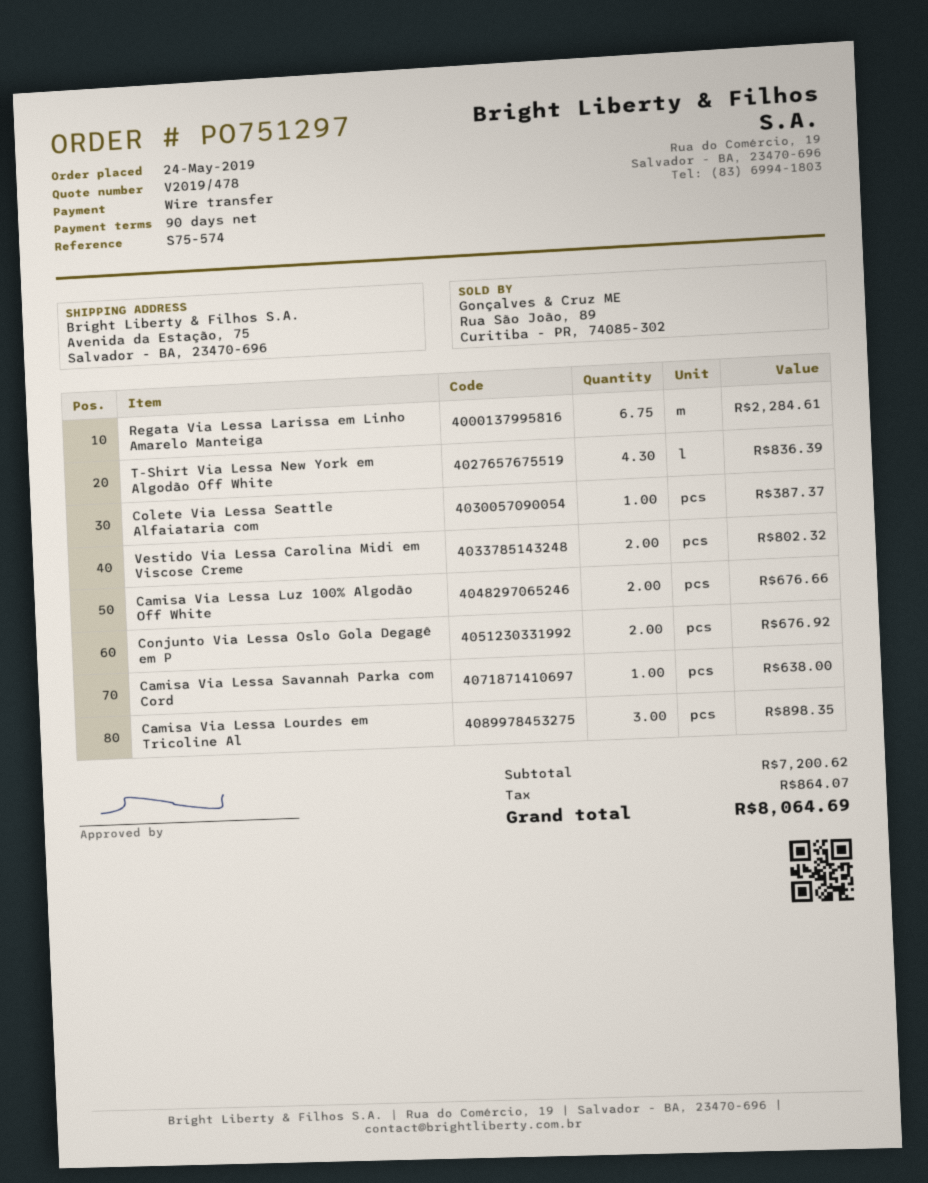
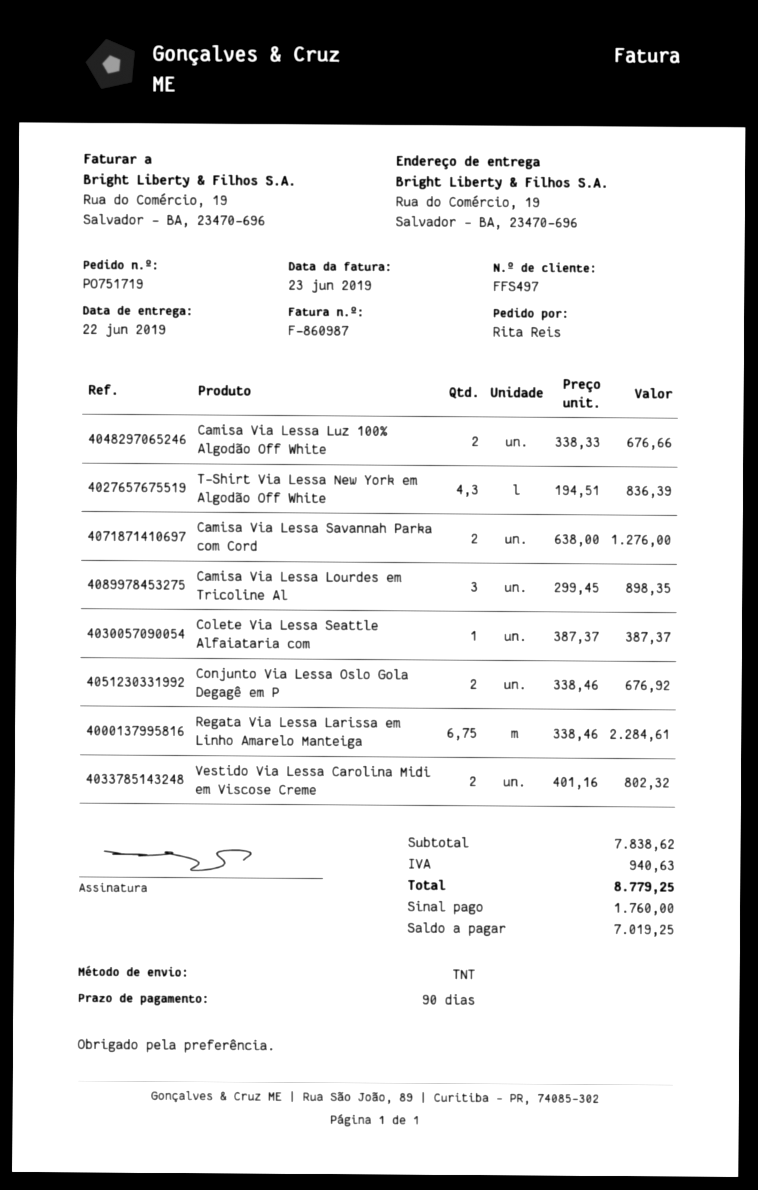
order number: PO751297 -> PO751719
ship to: Avenida da Estação, 75, Salvador - BA, 23470-696 -> Rua do Comércio, 19, Salvador - BA, 23470-696
Camisa Via Lessa Savannah Parka com Cord: 1 for 638.00 -> 2 for 1276.00
subtotal: 7200.62 -> 7838.62
tax: 864.07 -> 940.63
total: 8064.69 -> 8779.25

